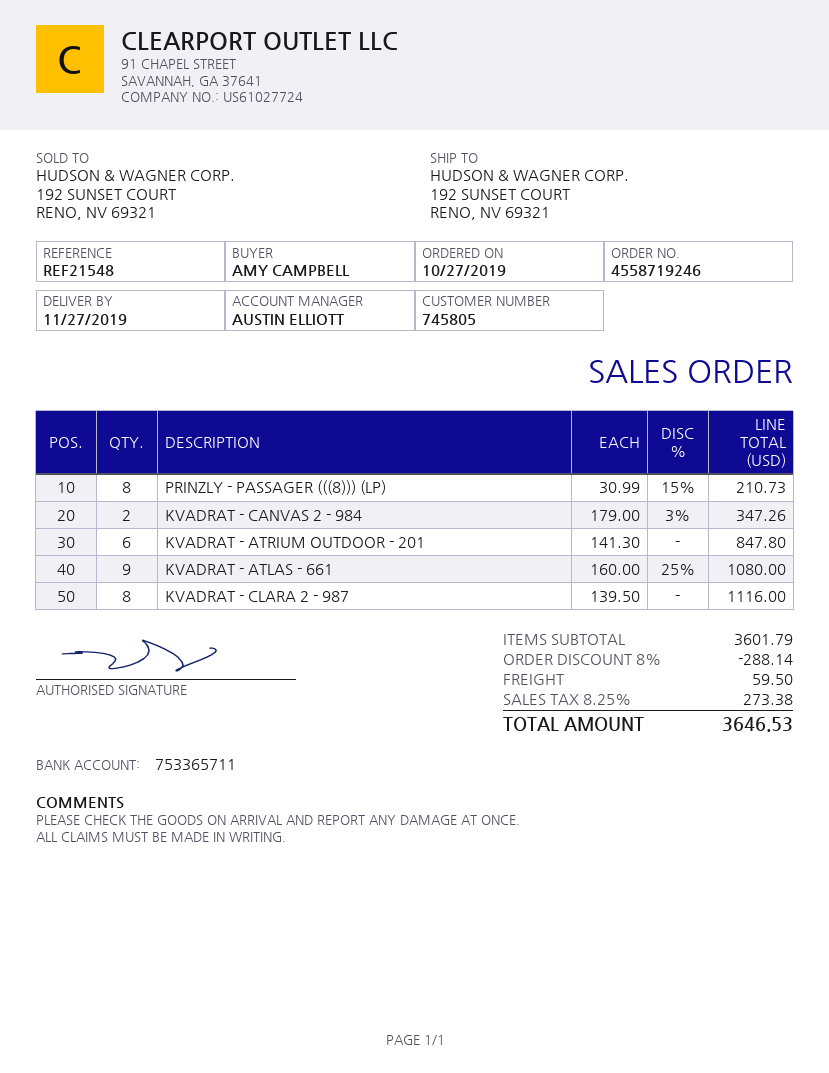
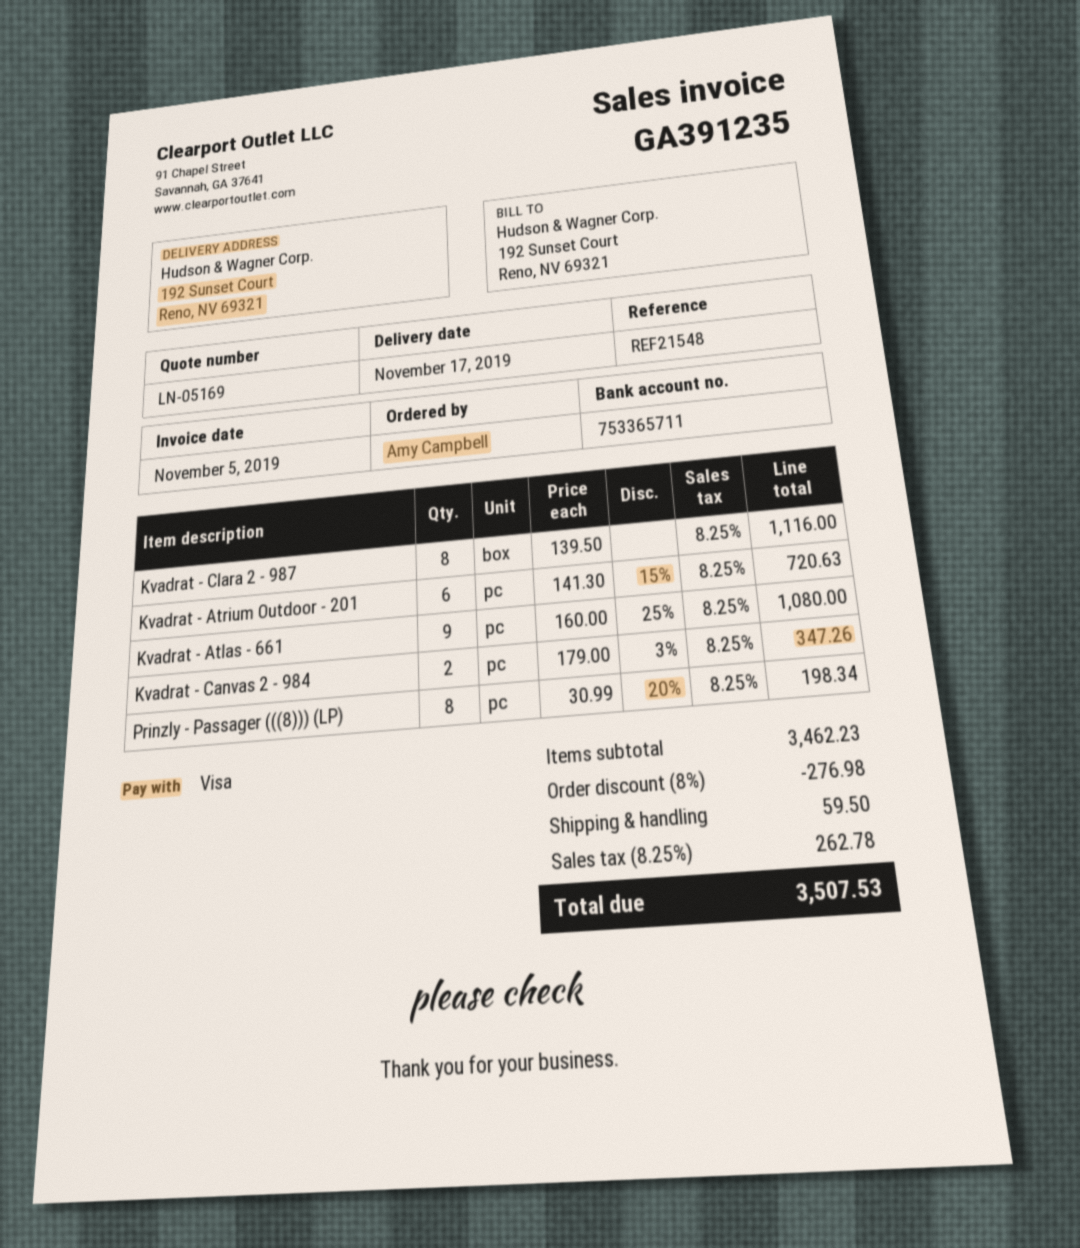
delivery date: 2019-11-27 -> 2019-11-17
PRINZLY - PASSAGER (((8))) (LP): 8 x 30.99 - 15% = 210.73 -> 8 x 30.99 - 20% = 198.34
KVADRAT - ATRIUM OUTDOOR - 201: 6 x 141.30 = 847.80 -> 6 x 141.30 - 15% = 720.63
subtotal: 3601.79 -> 3462.23
discount: 8% = 288.14 -> 8% = 276.98
tax: 8.25% = 273.38 -> 8.25% = 262.78
total: 3646.53 -> 3507.53

